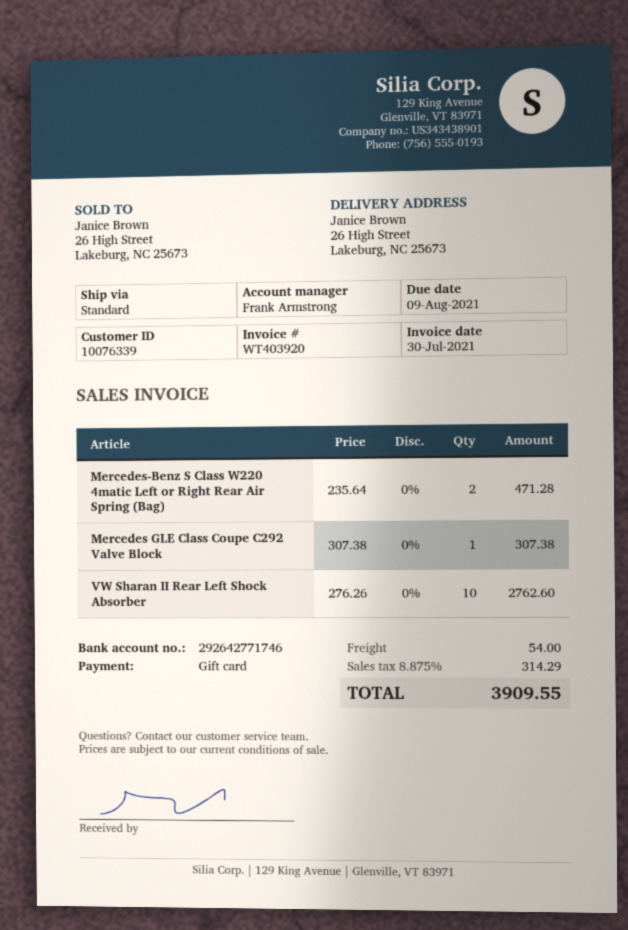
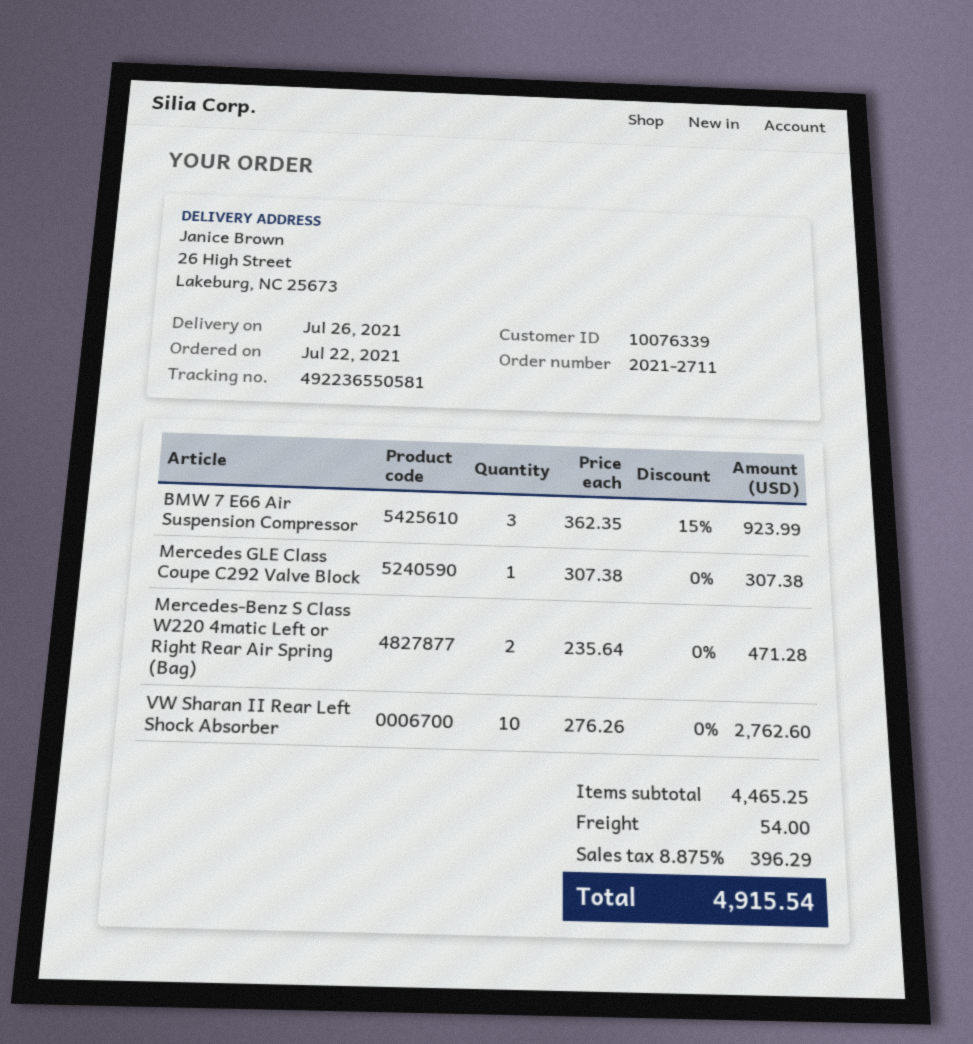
BMW 7 E66 Air Suspension Compressor: none -> 3 x 362.35 - 15% = 923.99
tax: 8.875% = 314.29 -> 8.875% = 396.29
total: 3909.55 -> 4915.54

